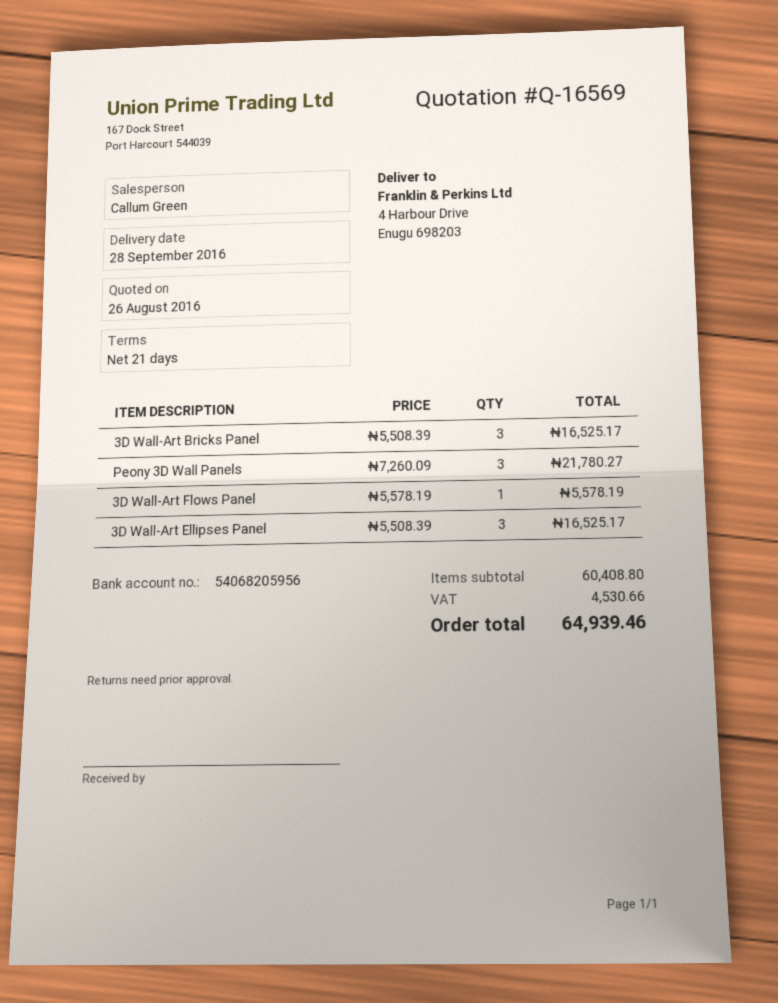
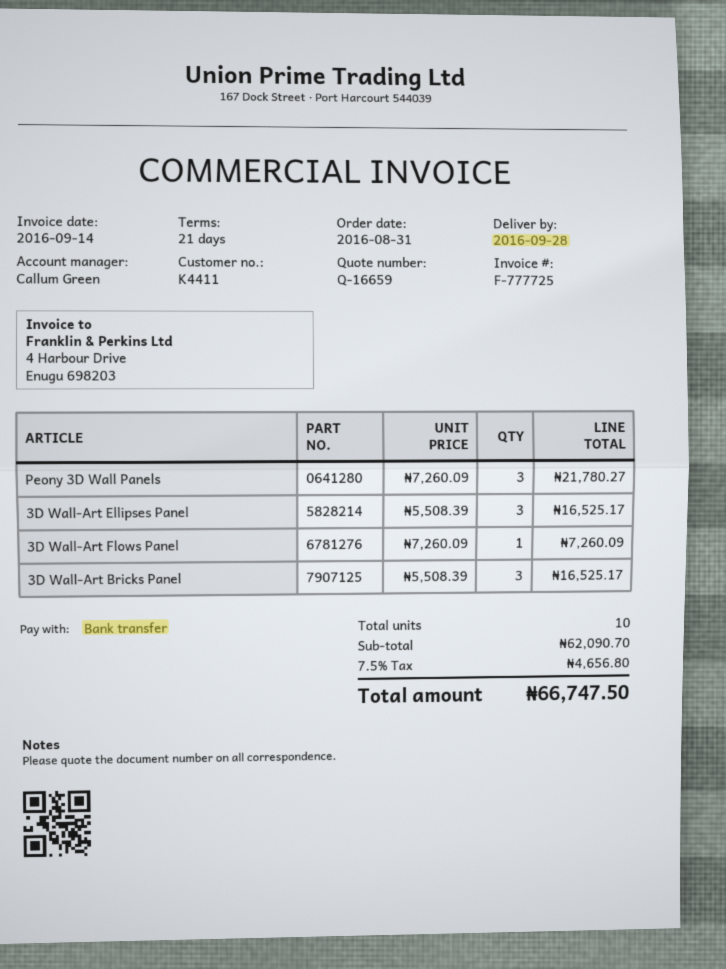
quote number: Q-16569 -> Q-16659
3D Wall-Art Flows Panel: 1 x 5578.19 = 5578.19 -> 1 x 7260.09 = 7260.09
subtotal: 60408.80 -> 62090.70
tax: 4530.66 -> 4656.80
total: 64939.46 -> 66747.50

